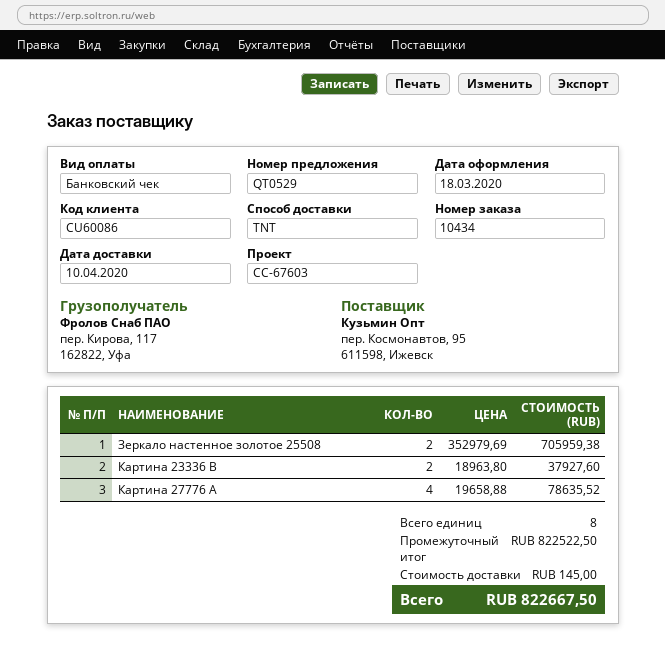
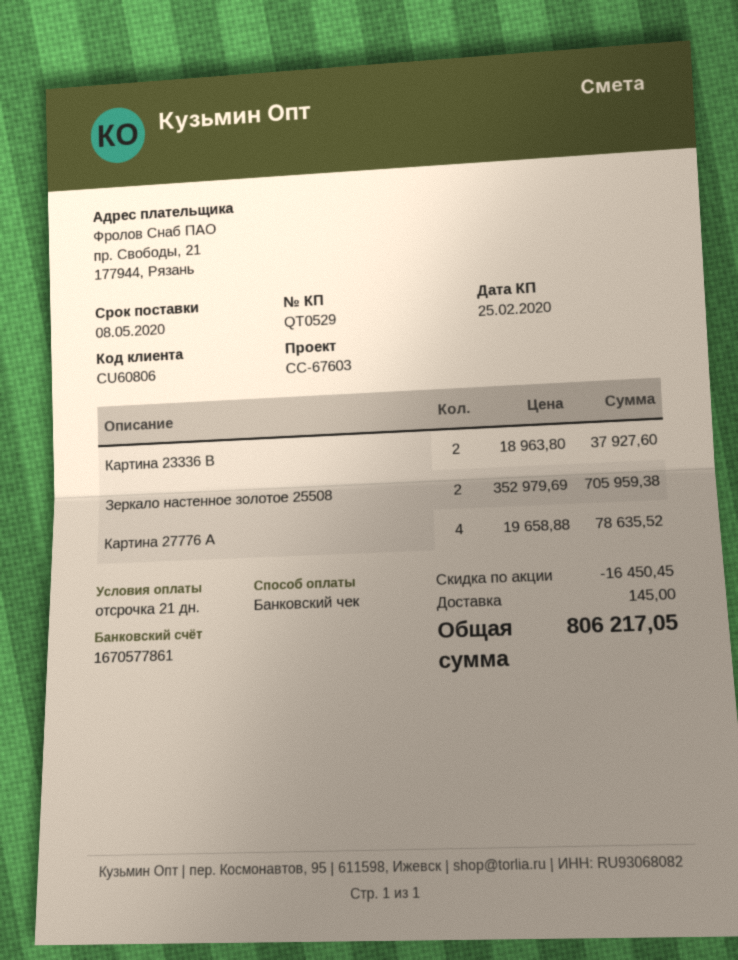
delivery date: 2020-04-10 -> 2020-05-08
customer number: CU60086 -> CU60806
discount: none -> 16450.45
total: 822667.50 -> 806217.05

